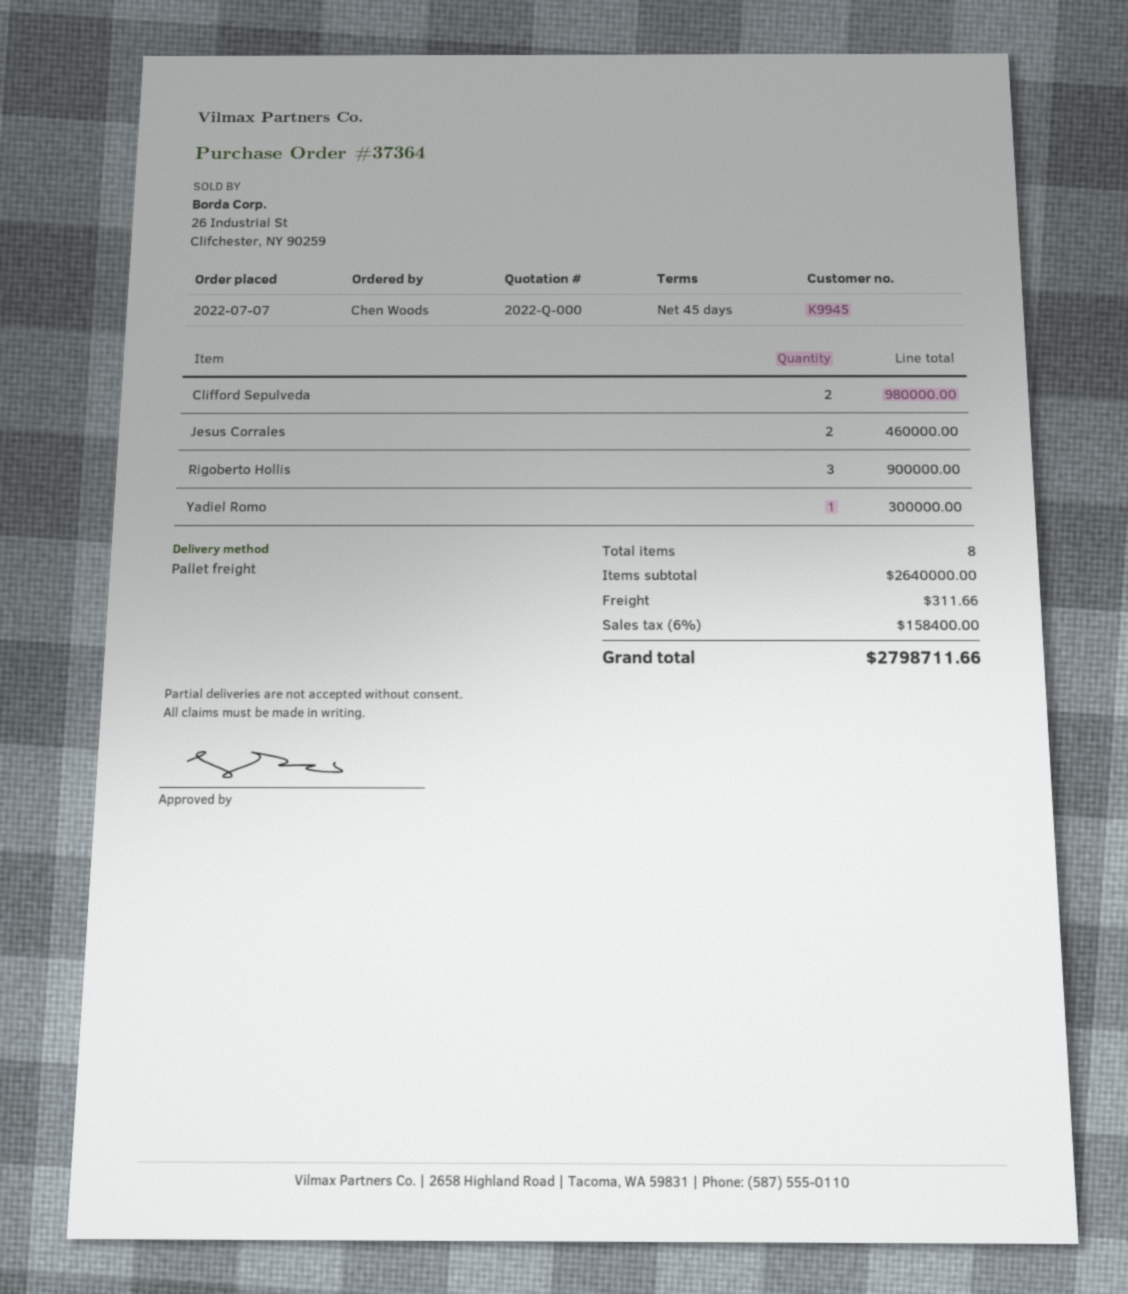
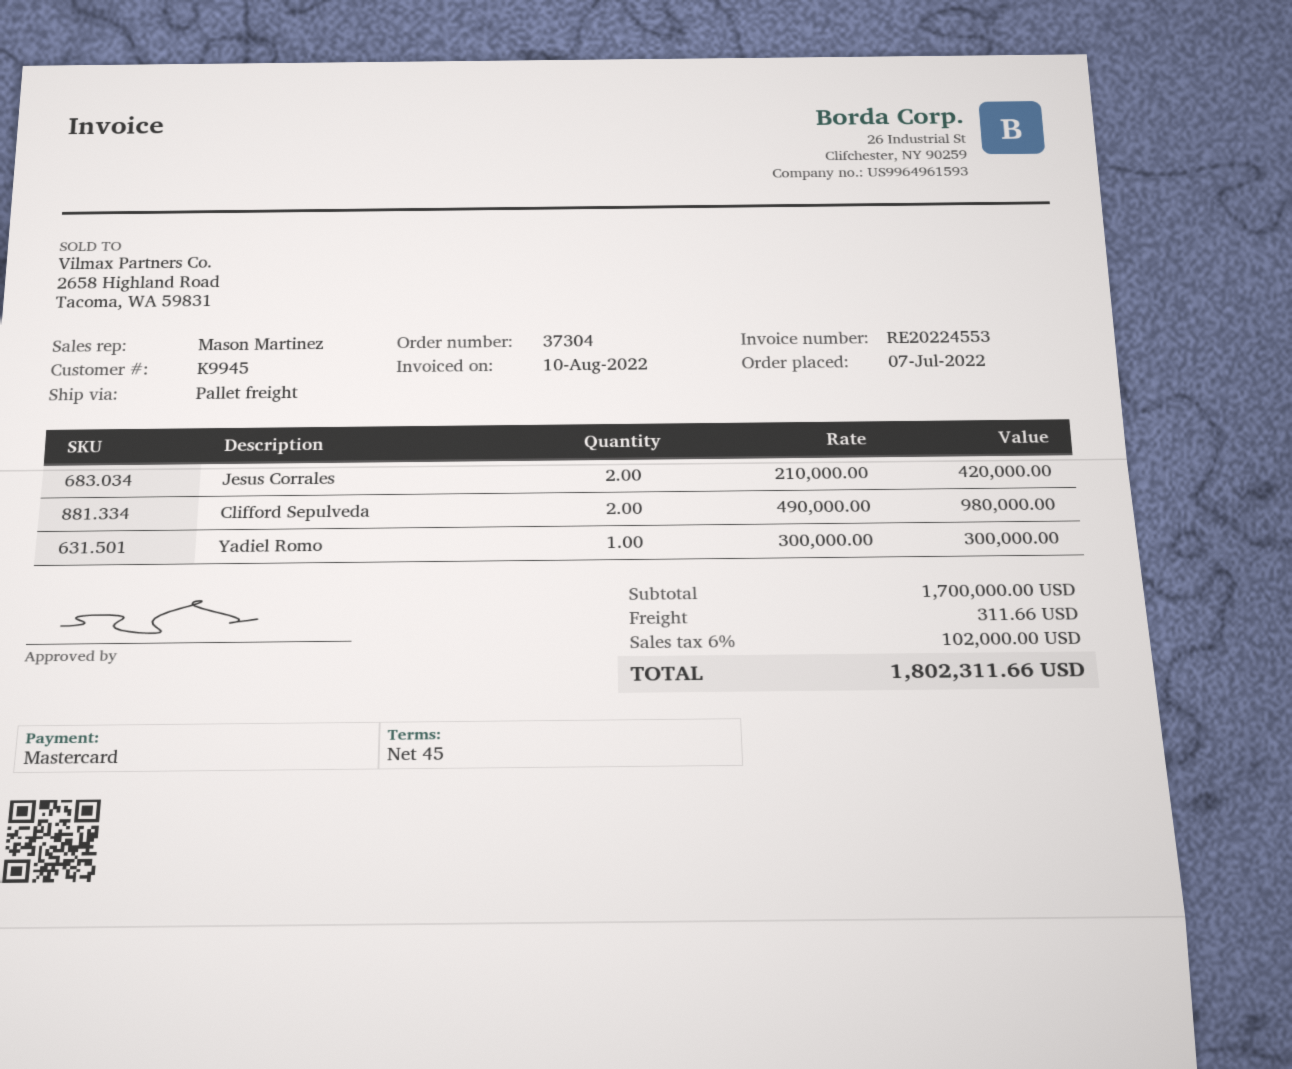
order number: 37364 -> 37304
Jesus Corrales: 2 for 460000.00 -> 2 for 420000.00
Rigoberto Hollis: 3 for 900000.00 -> none
subtotal: 2640000.00 -> 1700000.00
tax: 6% = 158400.00 -> 6% = 102000.00
total: 2798711.66 -> 1802311.66

